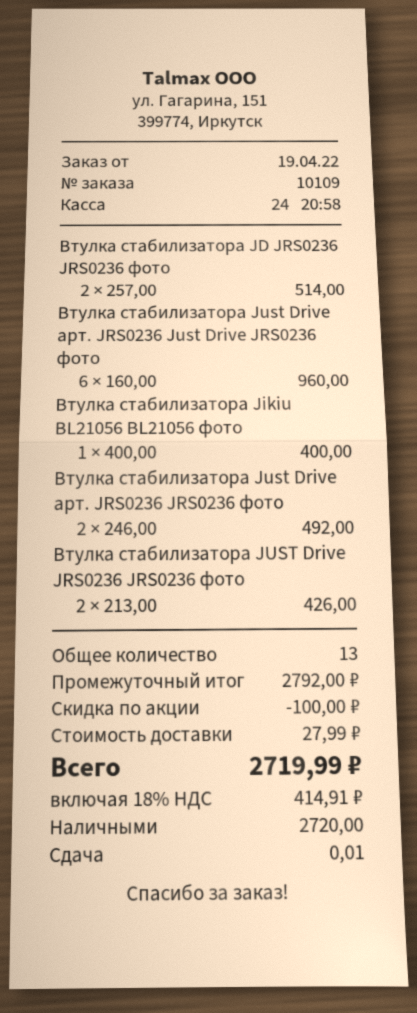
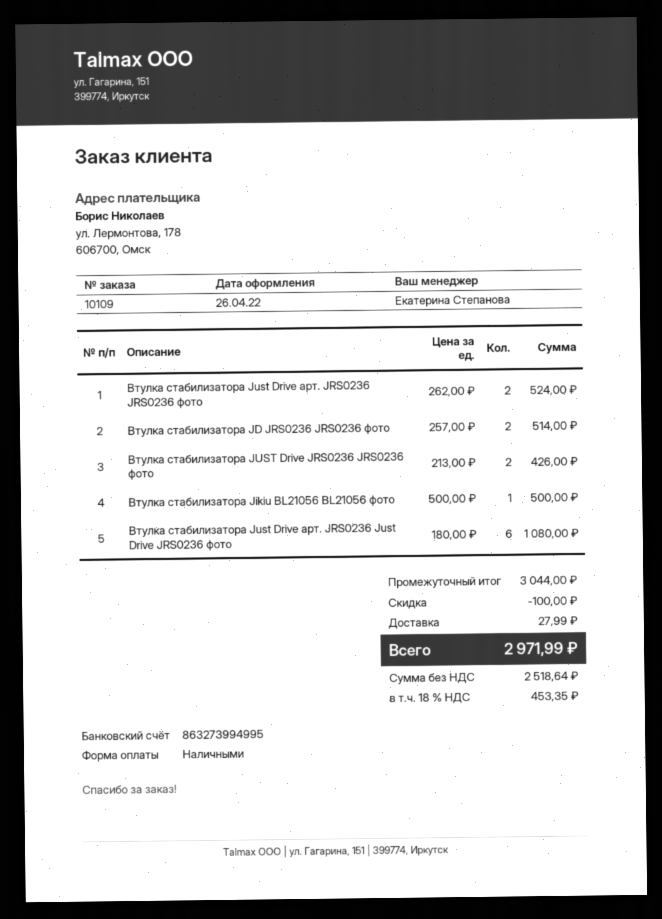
order date: 2022-04-19 -> 2022-04-26
Втулка стабилизатора Just Drive арт. JRS0236 Just Drive JRS0236 фото: 6 x 160.00 = 960.00 -> 6 x 180.00 = 1080.00
Втулка стабилизатора Jikiu BL21056 BL21056 фото: 1 x 400.00 = 400.00 -> 1 x 500.00 = 500.00
Втулка стабилизатора Just Drive арт. JRS0236 JRS0236 фото: 2 x 246.00 = 492.00 -> 2 x 262.00 = 524.00
subtotal: 2792.00 -> 3044.00
tax: 18% = 414.91 -> 18% = 453.35
total: 2719.99 -> 2971.99

